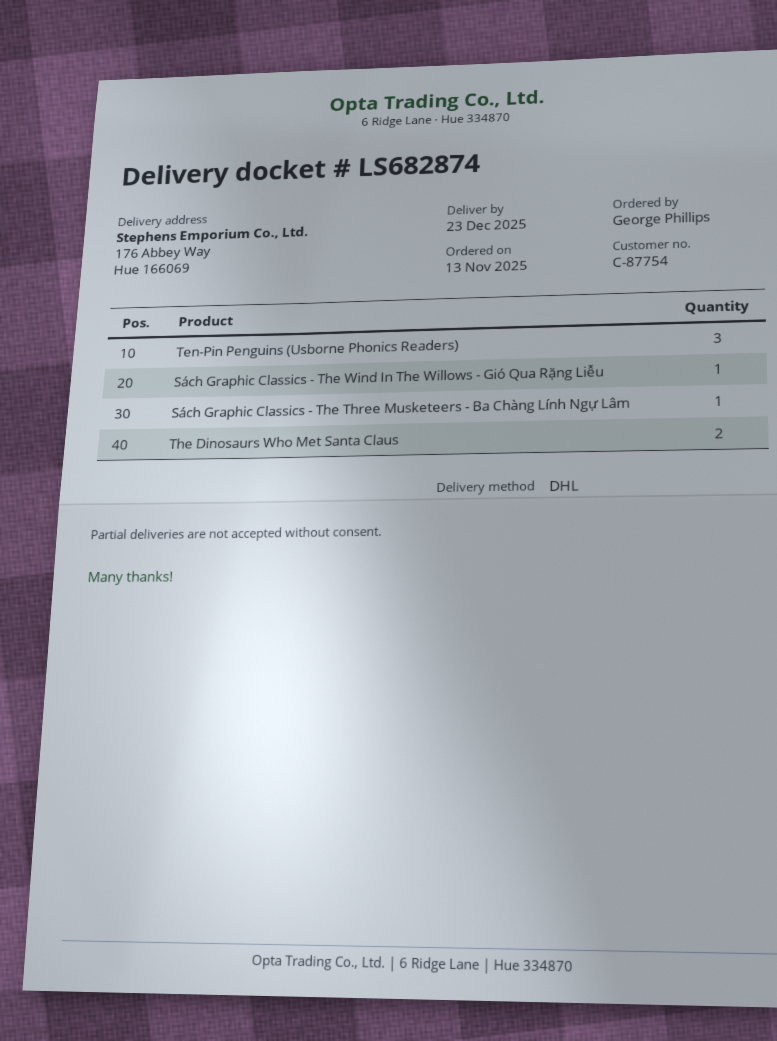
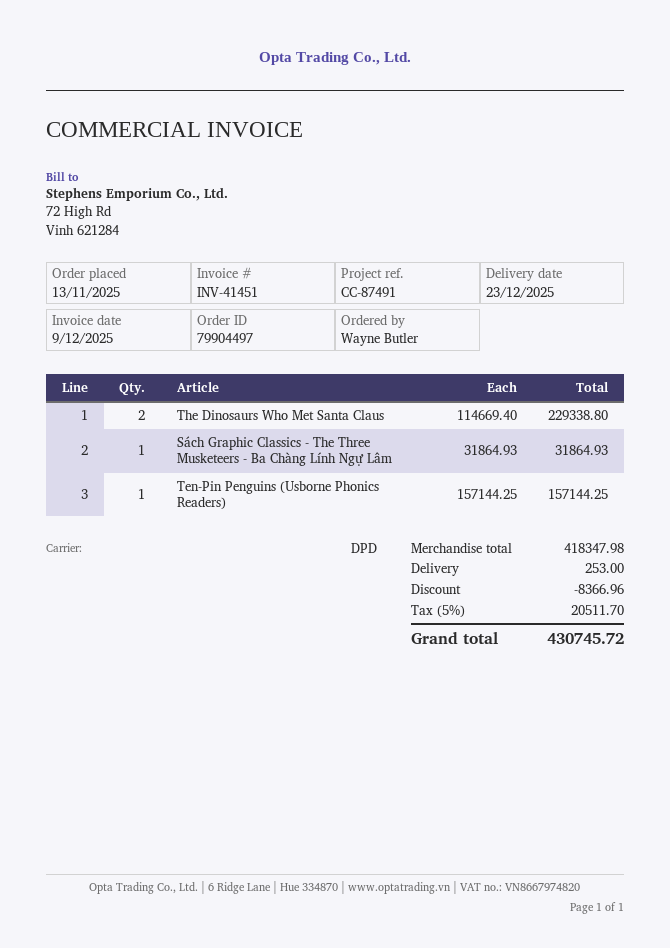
ordered by: George Phillips -> Wayne Butler
shipping method: DHL -> DPD
Ten-Pin Penguins (Usborne Phonics Readers): 3 -> 1
Sách Graphic Classics - The Wind In The Willows - Gió Qua Rặng Liễu: 1 -> none

